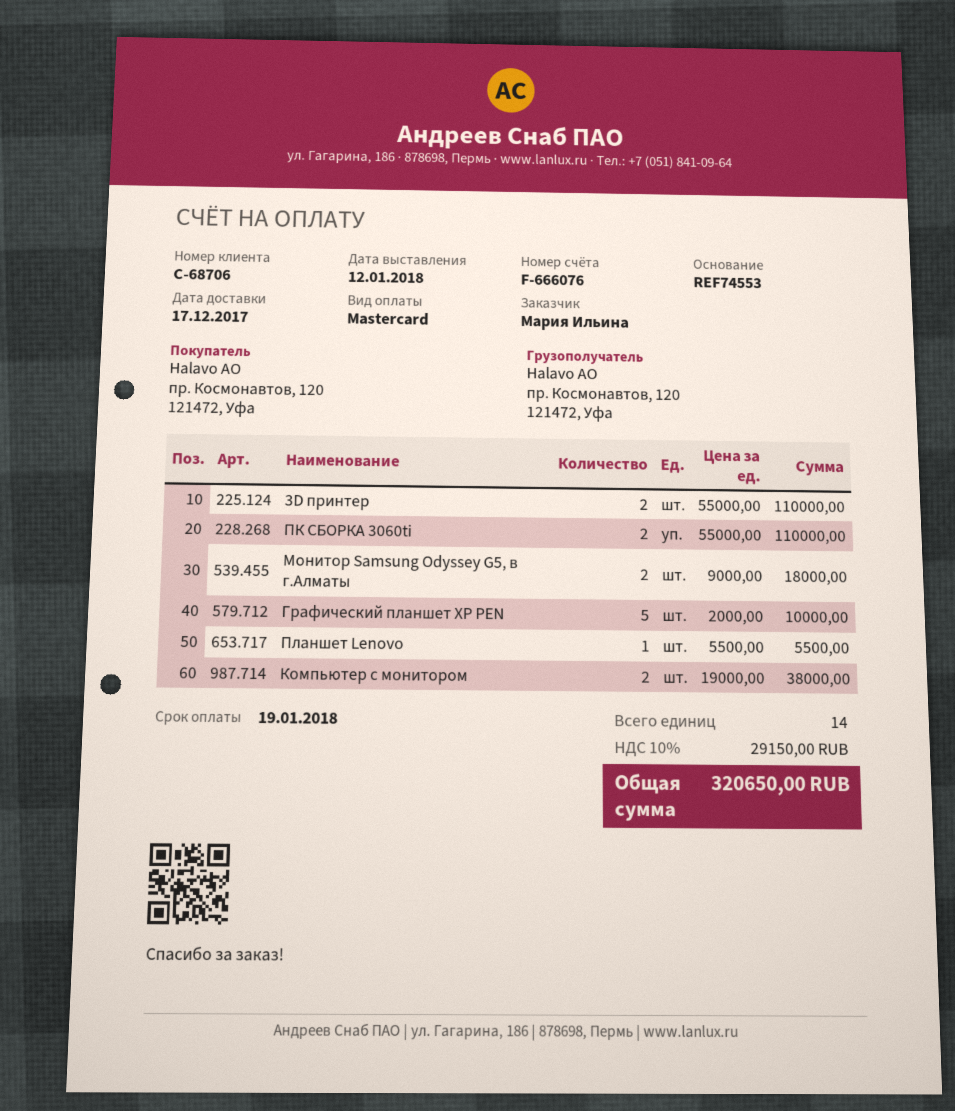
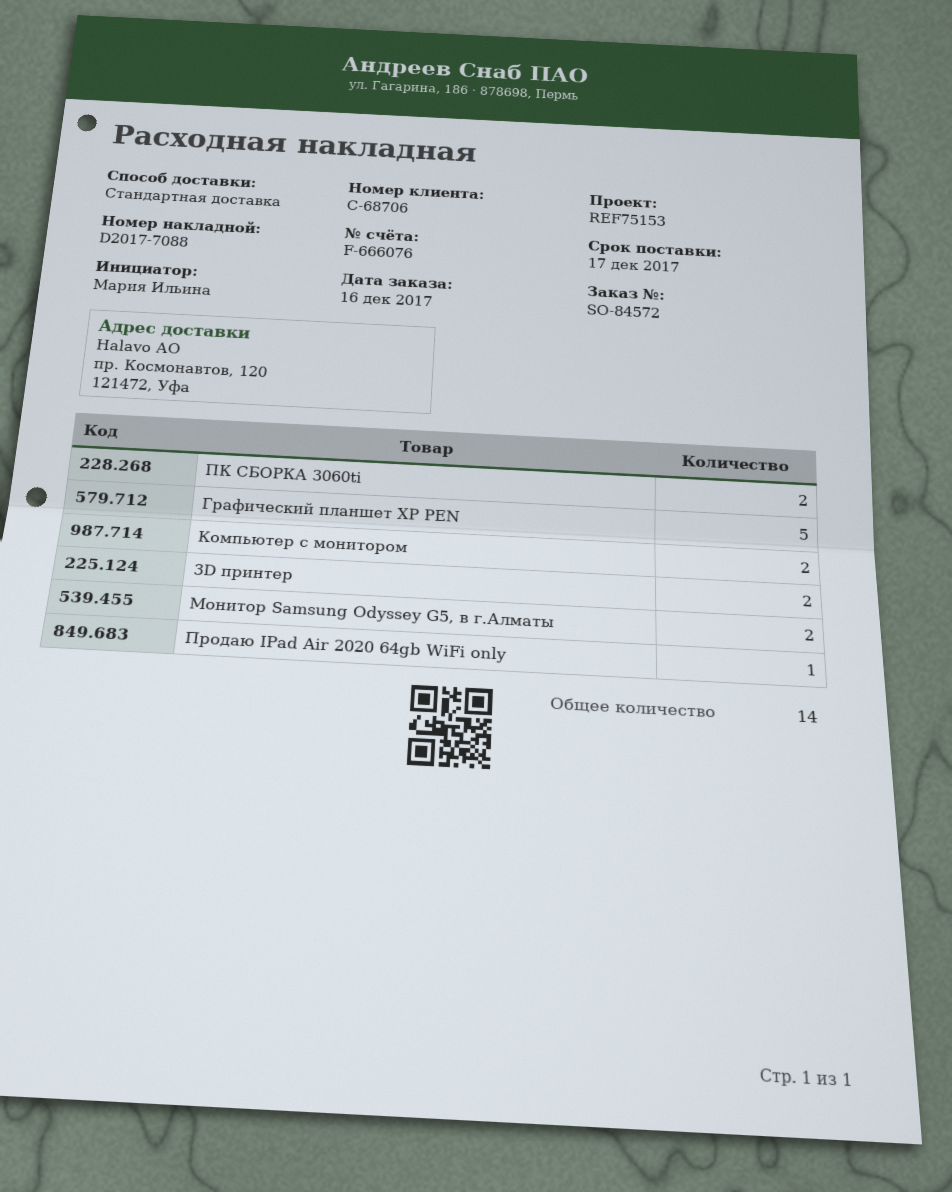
reference: REF74553 -> REF75153
Планшет Lenovo: 1 -> none
Продаю IPad Air 2020 64gb WiFi only: none -> 1

